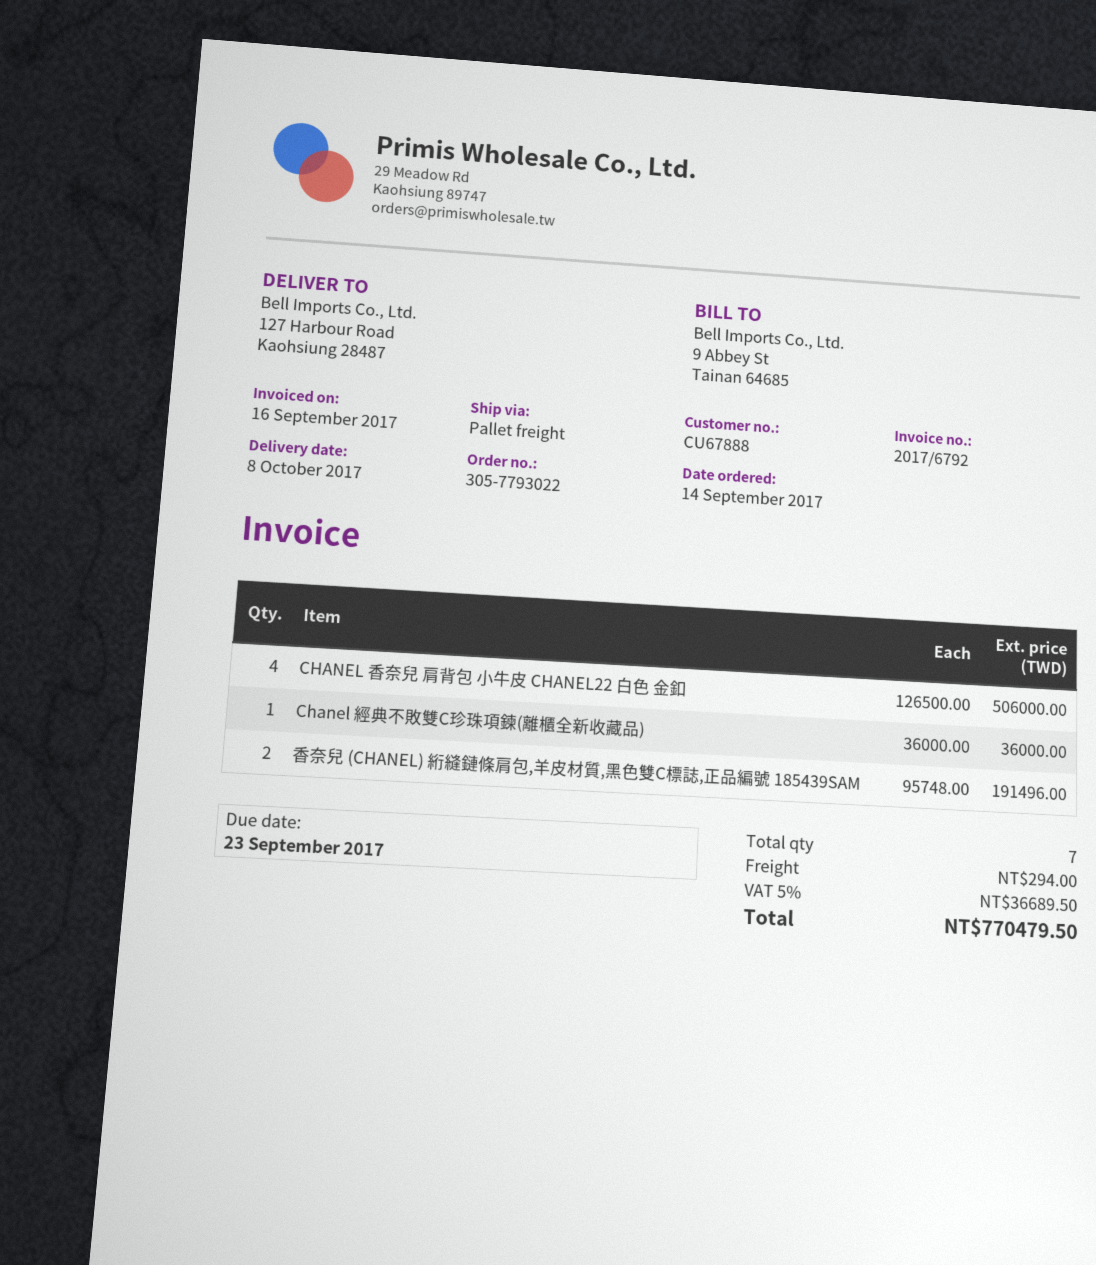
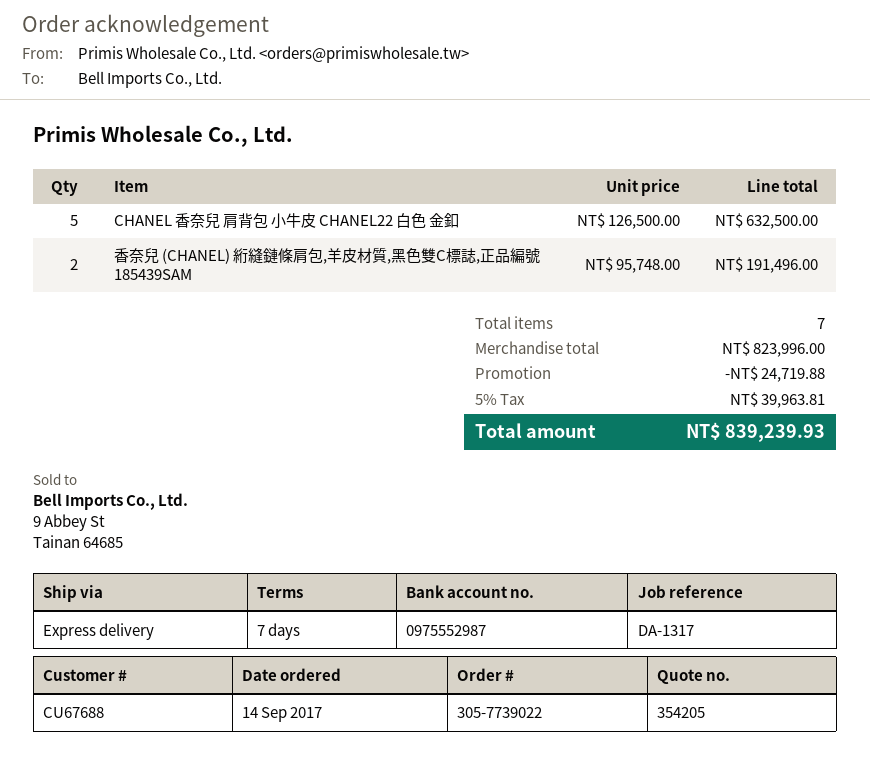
order number: 305-7793022 -> 305-7739022
customer number: CU67888 -> CU67688
shipping method: pallet freight -> express
CHANEL 香奈兒 肩背包 小牛皮 CHANEL22 白色 金釦: 4 x 126500.00 = 506000.00 -> 5 x 126500.00 = 632500.00
Chanel 經典不敗雙C珍珠項鍊(離櫃全新收藏品): 1 x 36000.00 = 36000.00 -> none
discount: none -> 24719.88
shipping: 294.00 -> none
tax: 5% = 36689.50 -> 5% = 39963.81
total: 770479.50 -> 839239.93

